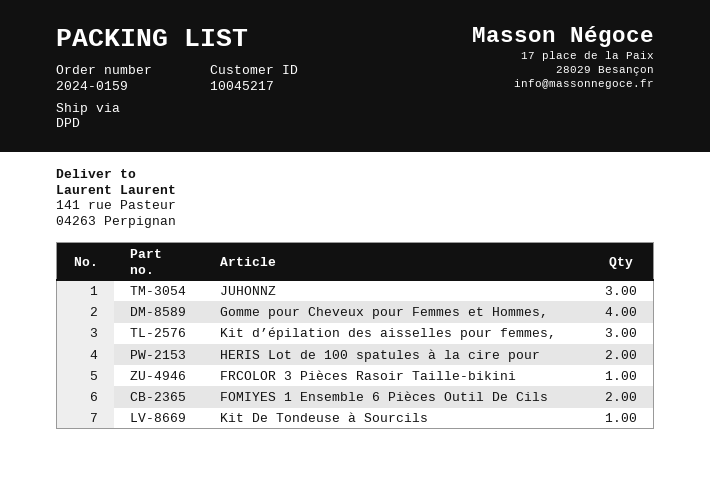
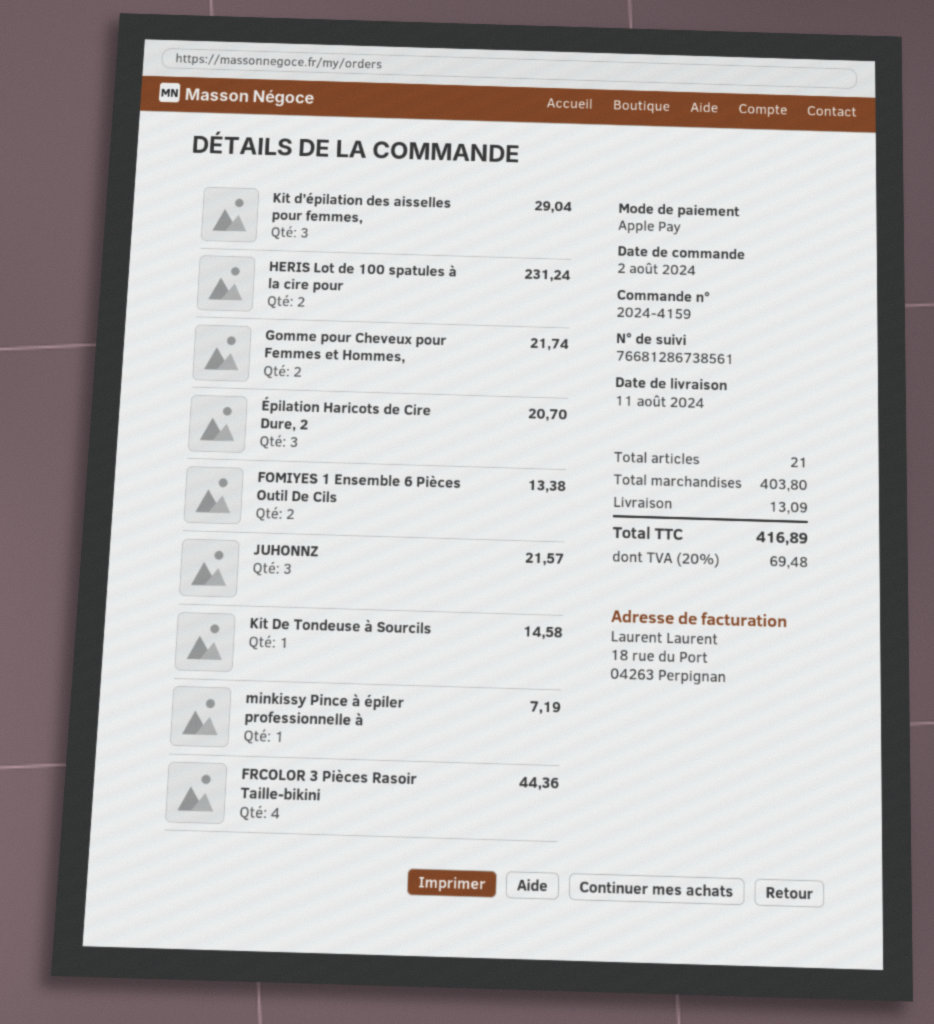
order number: 2024-0159 -> 2024-4159
Gomme pour Cheveux pour Femmes et Hommes,: 4 -> 2
FRCOLOR 3 Pièces Rasoir Taille-bikini: 1 -> 4
Épilation Haricots de Cire Dure, 2: none -> 3
minkissy Pince à épiler professionnelle à: none -> 1

